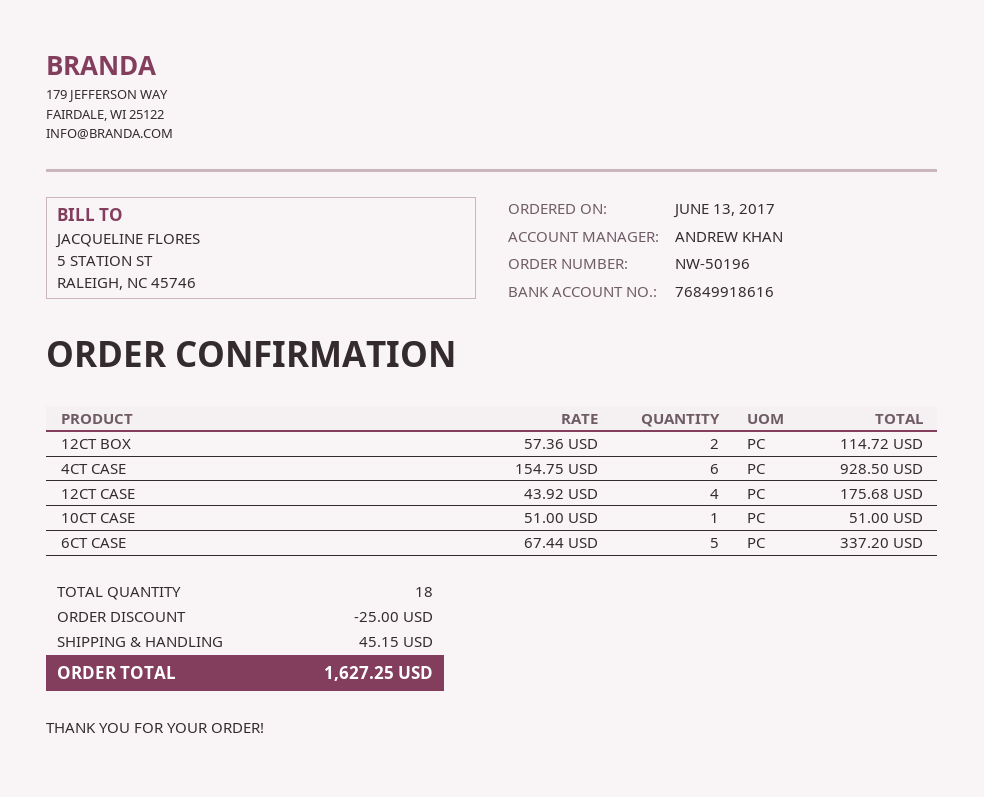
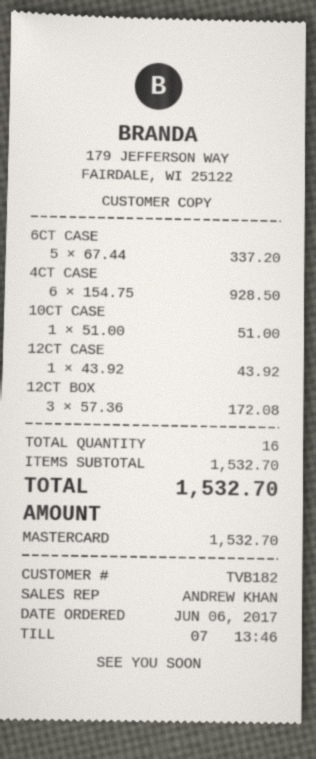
order date: 2017-06-13 -> 2017-06-06
12CT BOX: 2 x 57.36 = 114.72 -> 3 x 57.36 = 172.08
12CT CASE: 4 x 43.92 = 175.68 -> 1 x 43.92 = 43.92
total quantity: 18 -> 16
discount: 25.00 -> none
shipping: 45.15 -> none
total: 1627.25 -> 1532.70

